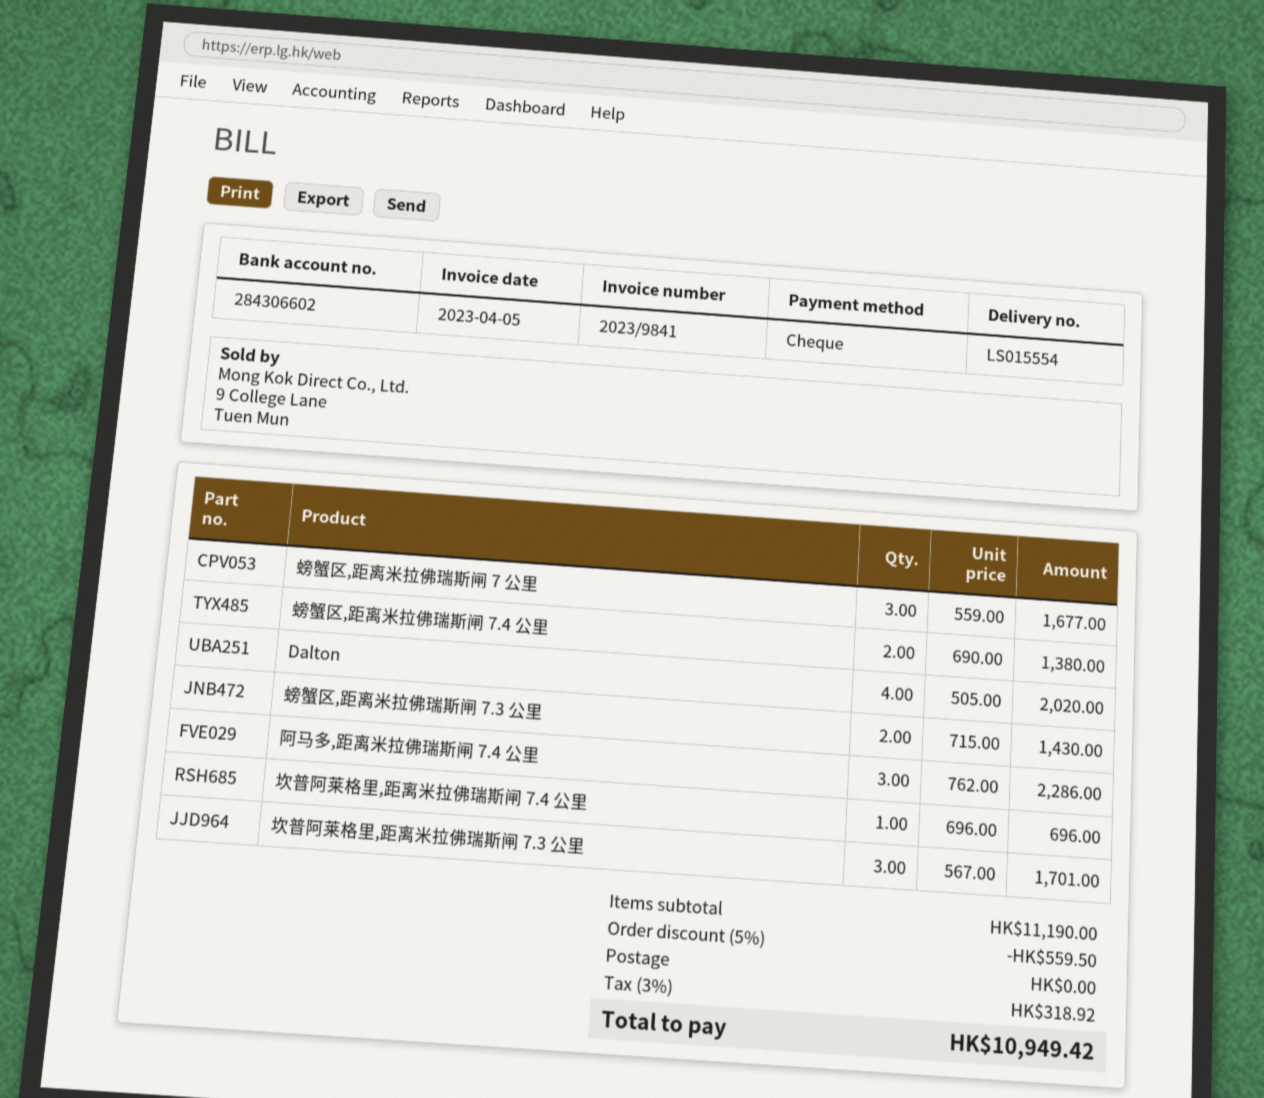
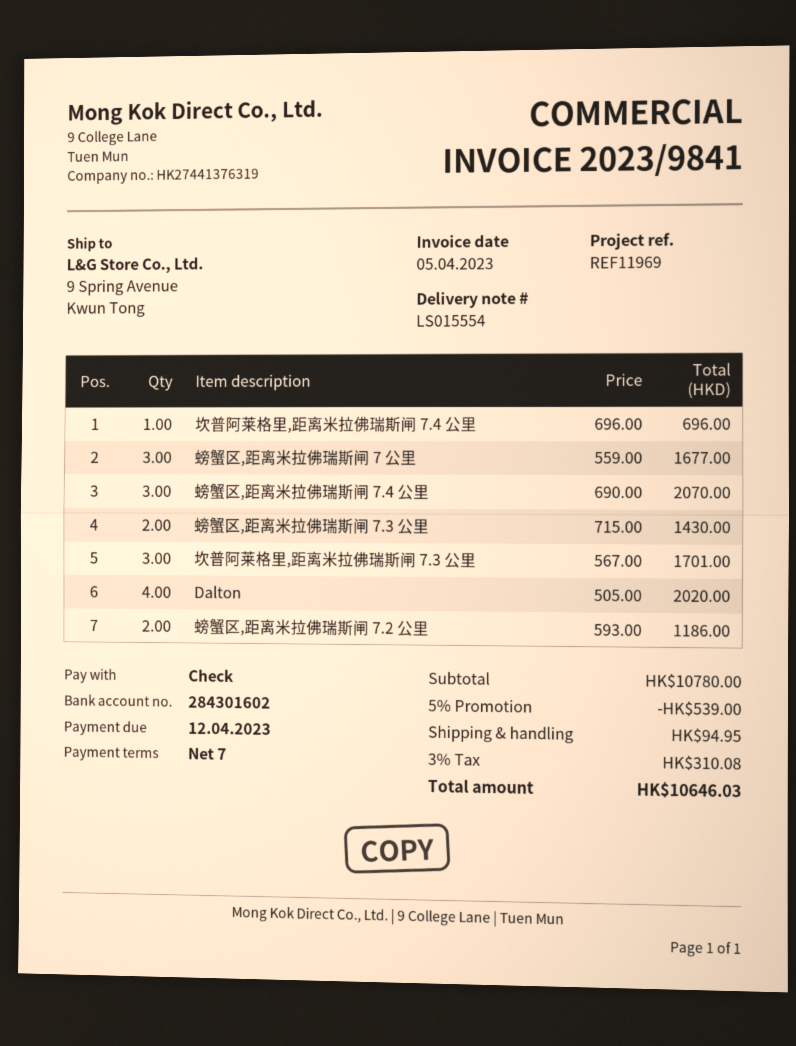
bank account: 284306602 -> 284301602
螃蟹区,距离米拉佛瑞斯闸 7.4 公里: 2 x 690.00 = 1380.00 -> 3 x 690.00 = 2070.00
阿马多,距离米拉佛瑞斯闸 7.4 公里: 3 x 762.00 = 2286.00 -> none
螃蟹区,距离米拉佛瑞斯闸 7.2 公里: none -> 2 x 593.00 = 1186.00
subtotal: 11190.00 -> 10780.00
discount: 5% = 559.50 -> 5% = 539.00
shipping: 0.00 -> 94.95
tax: 3% = 318.92 -> 3% = 310.08
total: 10949.42 -> 10646.03

